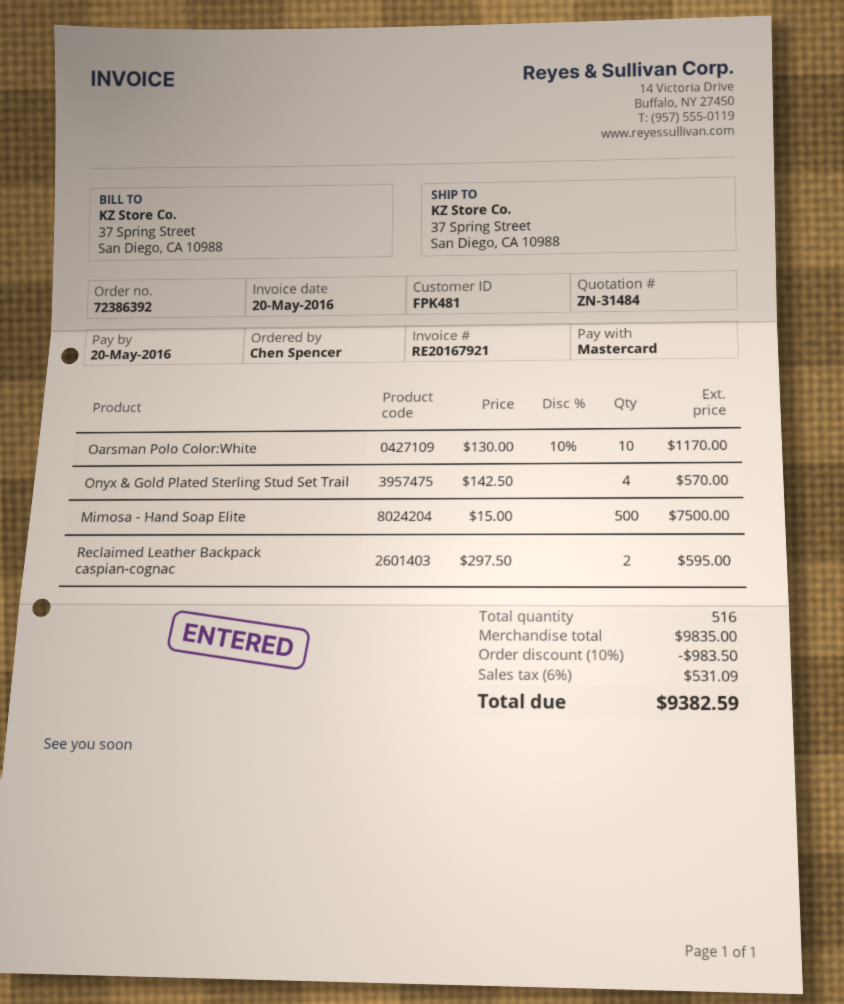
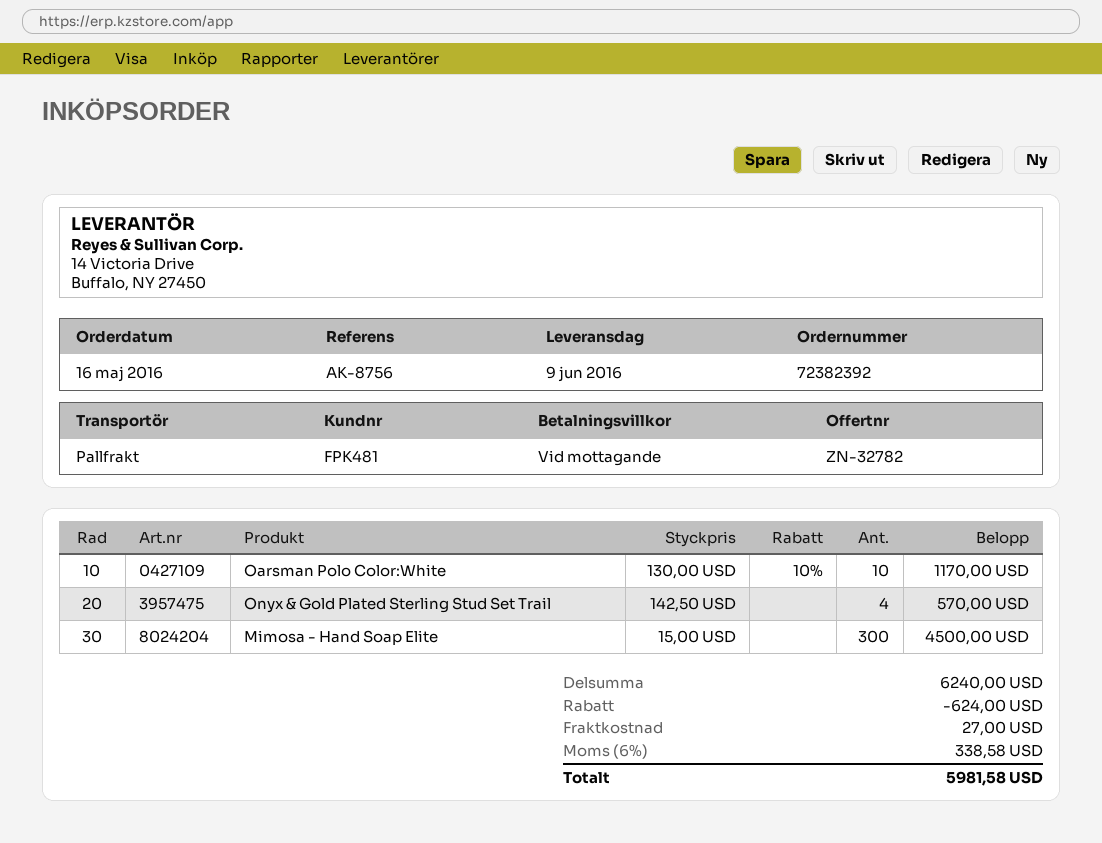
quote number: ZN-31484 -> ZN-32782
order number: 72386392 -> 72382392
Mimosa - Hand Soap Elite: 500 x 15.00 = 7500.00 -> 300 x 15.00 = 4500.00
Reclaimed Leather Backpack caspian-cognac: 2 x 297.50 = 595.00 -> none
subtotal: 9835.00 -> 6240.00
discount: 983.50 -> 624.00
shipping: none -> 27.00
tax: 6% = 531.09 -> 6% = 338.58
total: 9382.59 -> 5981.58

